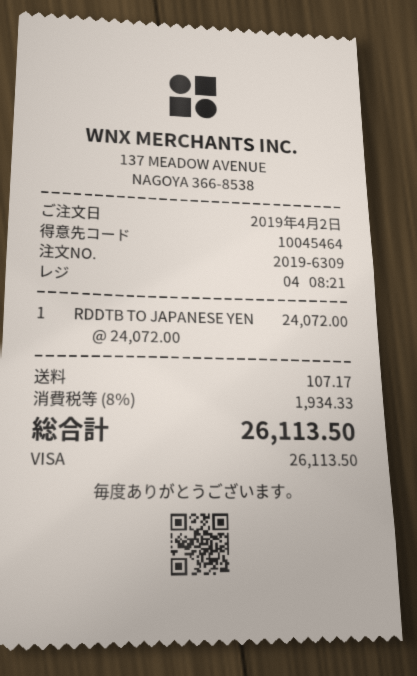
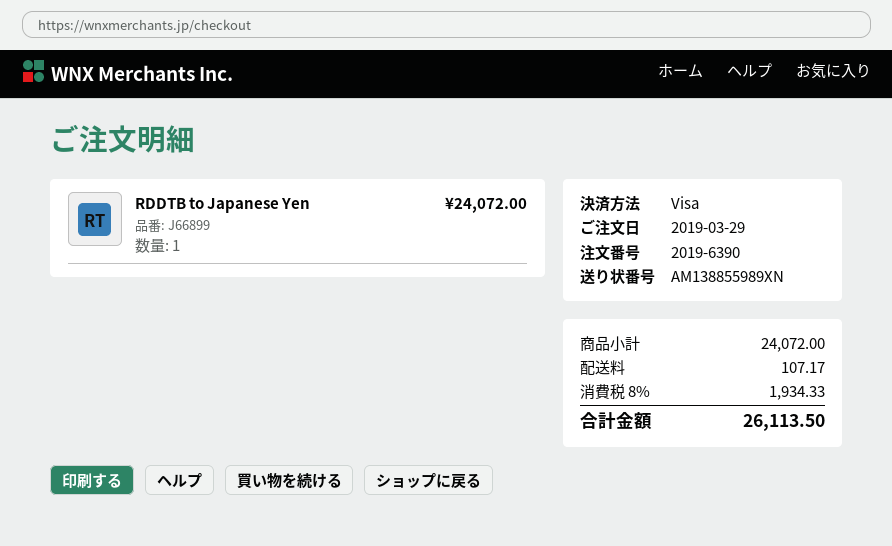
order number: 2019-6309 -> 2019-6390
order date: 2019-04-02 -> 2019-03-29

